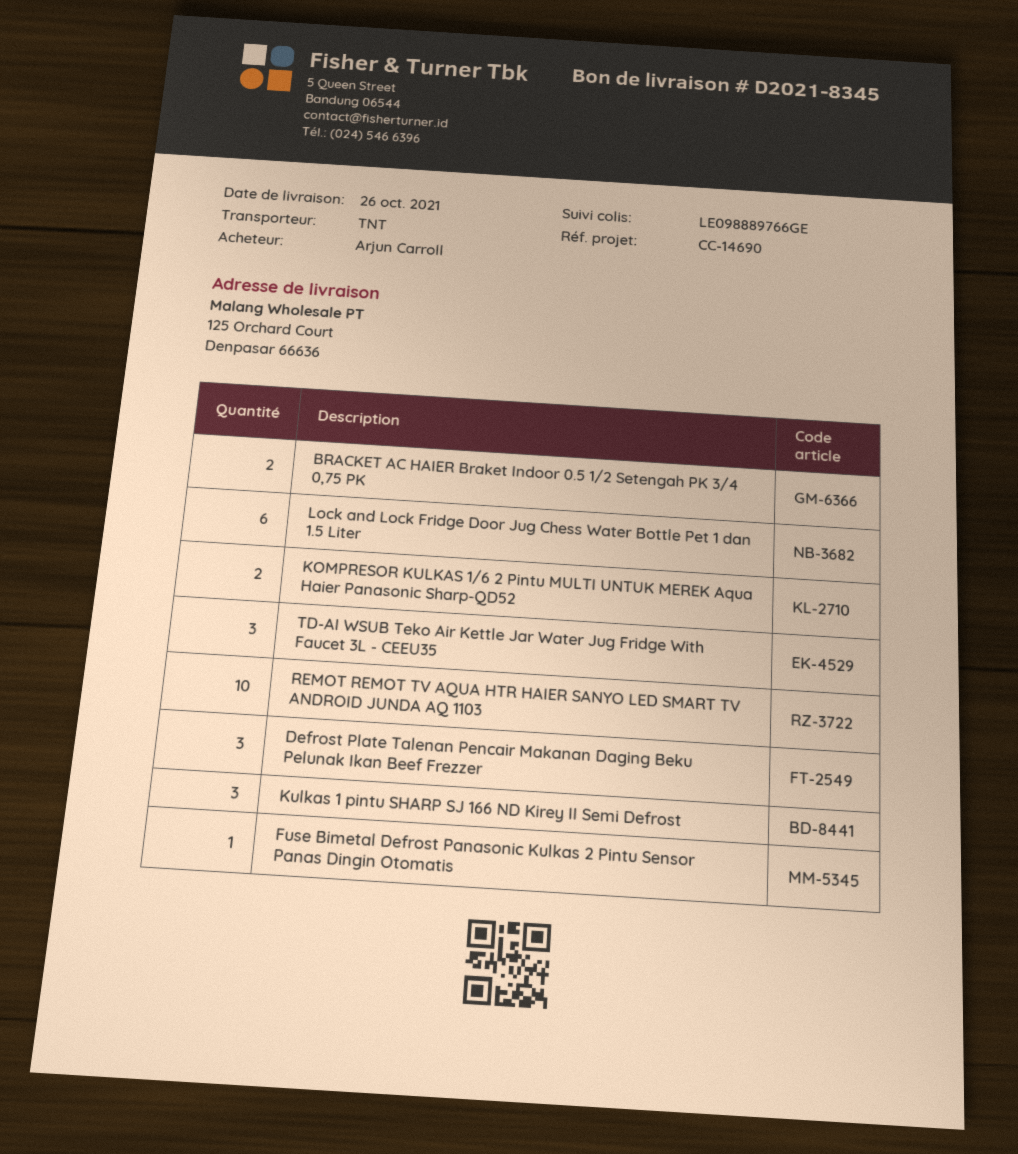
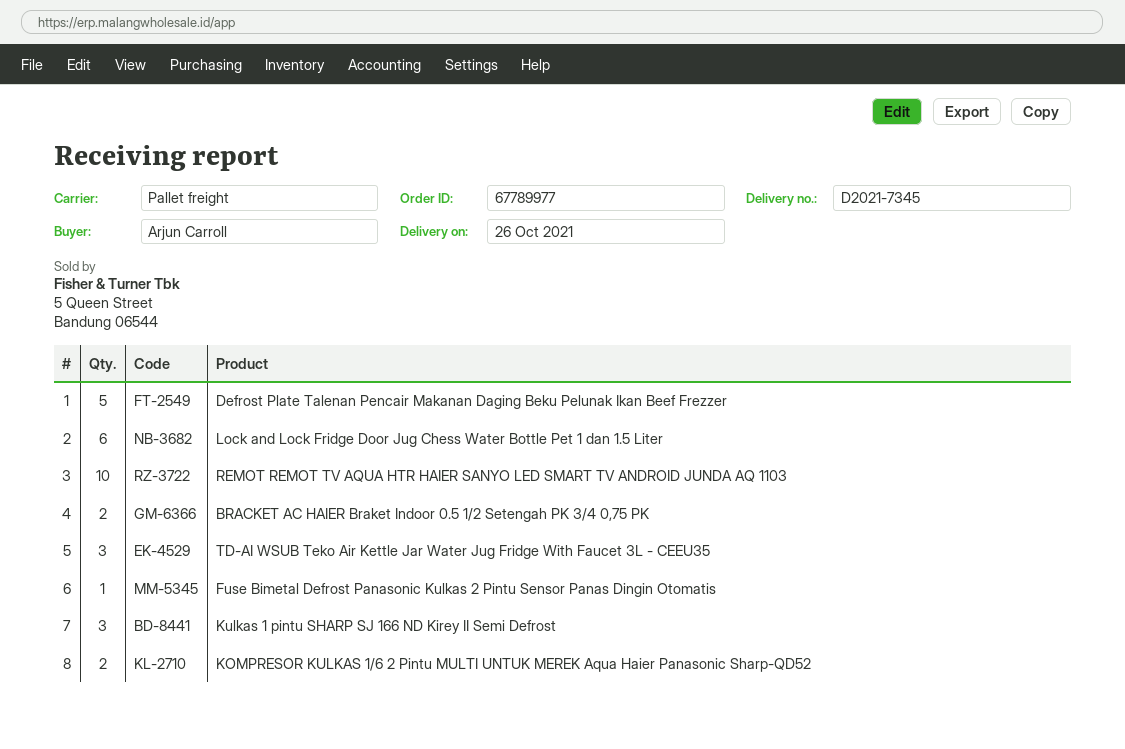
delivery note number: D2021-8345 -> D2021-7345
shipping method: TNT -> pallet freight
Defrost Plate Talenan Pencair Makanan Daging Beku Pelunak Ikan Beef Frezzer: 3 -> 5

